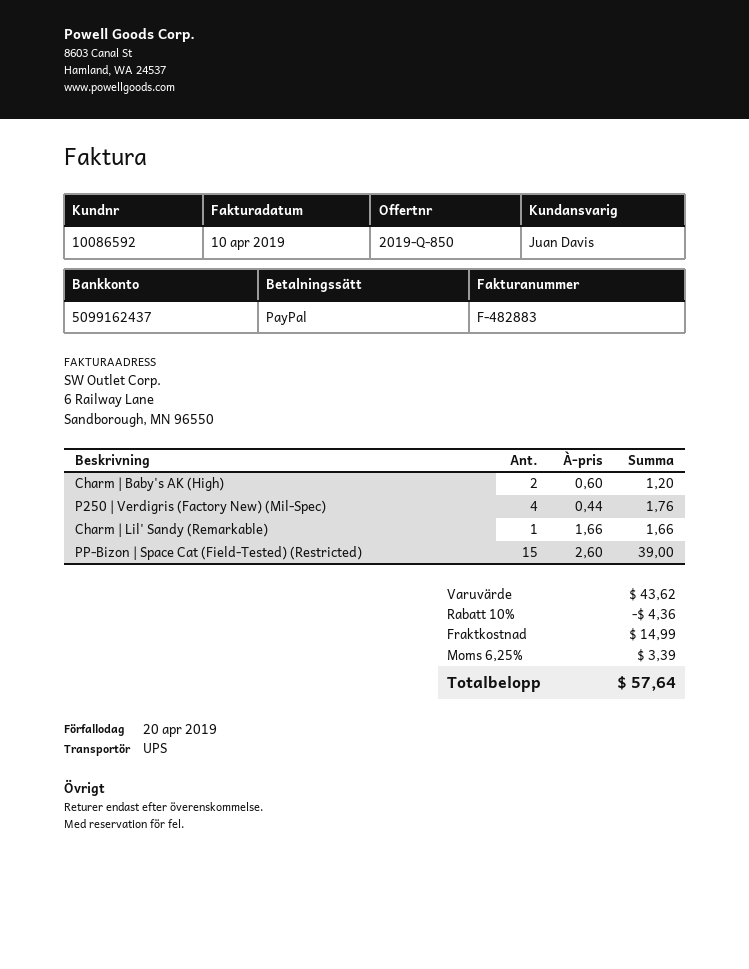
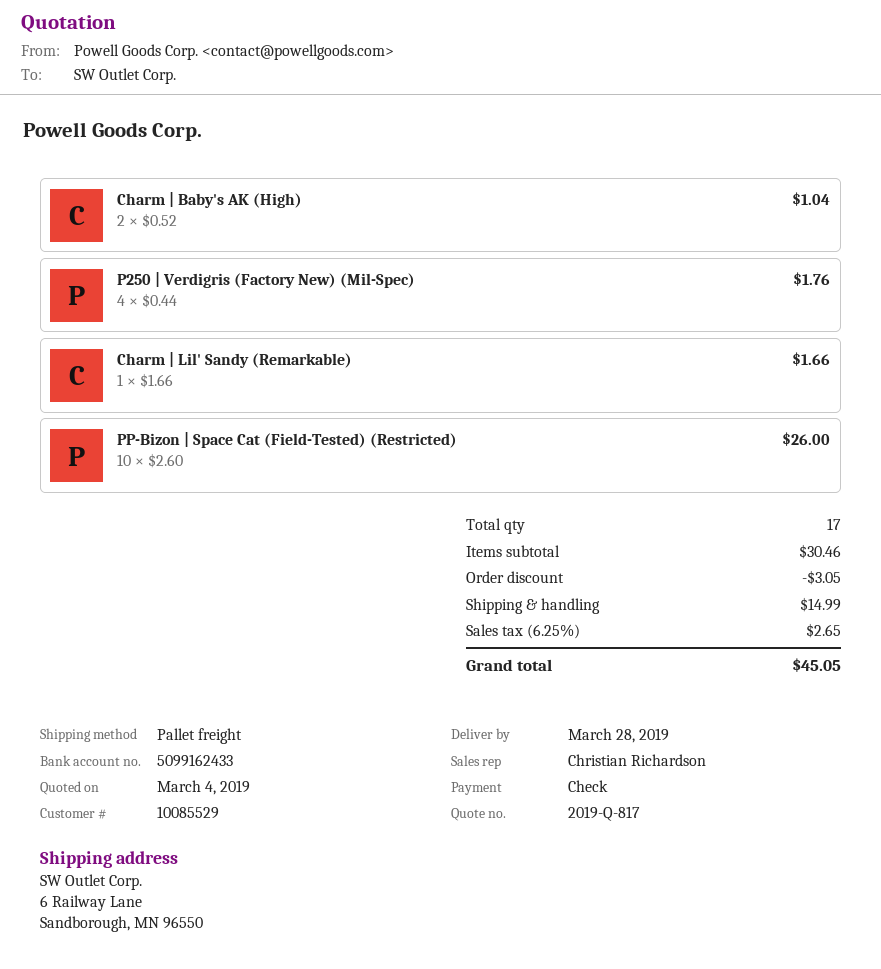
quote number: 2019-Q-850 -> 2019-Q-817
customer number: 10086592 -> 10085529
sales rep: Juan Davis -> Christian Richardson
payment method: PayPal -> cheque
bank account: 5099162437 -> 5099162433
shipping method: UPS -> pallet freight
Charm | Baby's AK (High): 2 x 0.60 = 1.20 -> 2 x 0.52 = 1.04
PP-Bizon | Space Cat (Field-Tested) (Restricted): 15 x 2.60 = 39.00 -> 10 x 2.60 = 26.00
subtotal: 43.62 -> 30.46
discount: 4.36 -> 3.05
tax: 6.25% = 3.39 -> 6.25% = 2.65
total: 57.64 -> 45.05

